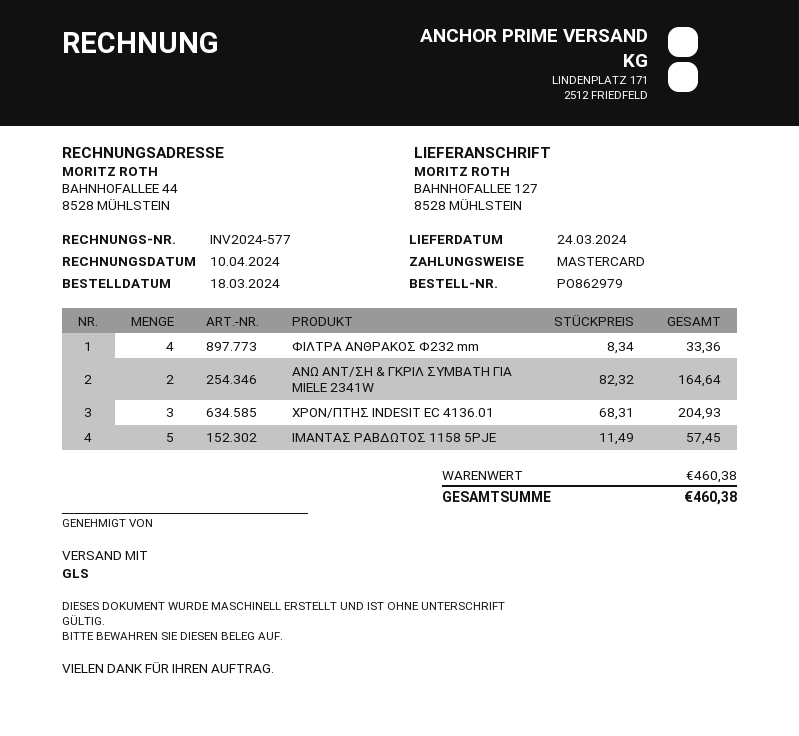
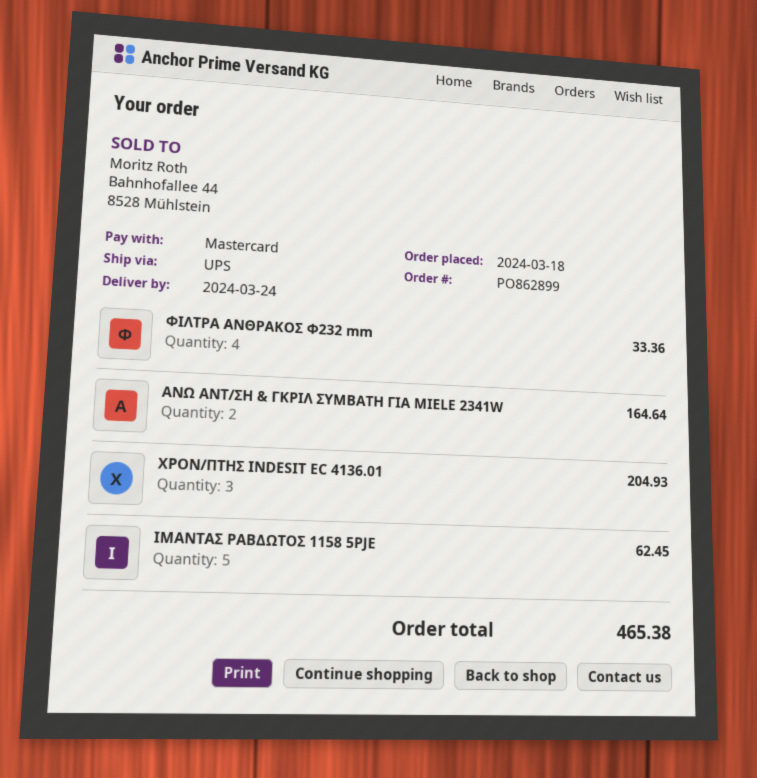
order number: PO862979 -> PO862899
shipping method: GLS -> UPS
ΙΜΑΝΤΑΣ ΡΑΒΔΩΤΟΣ 1158 5PJE: 5 for 57.45 -> 5 for 62.45
total: 460.38 -> 465.38

